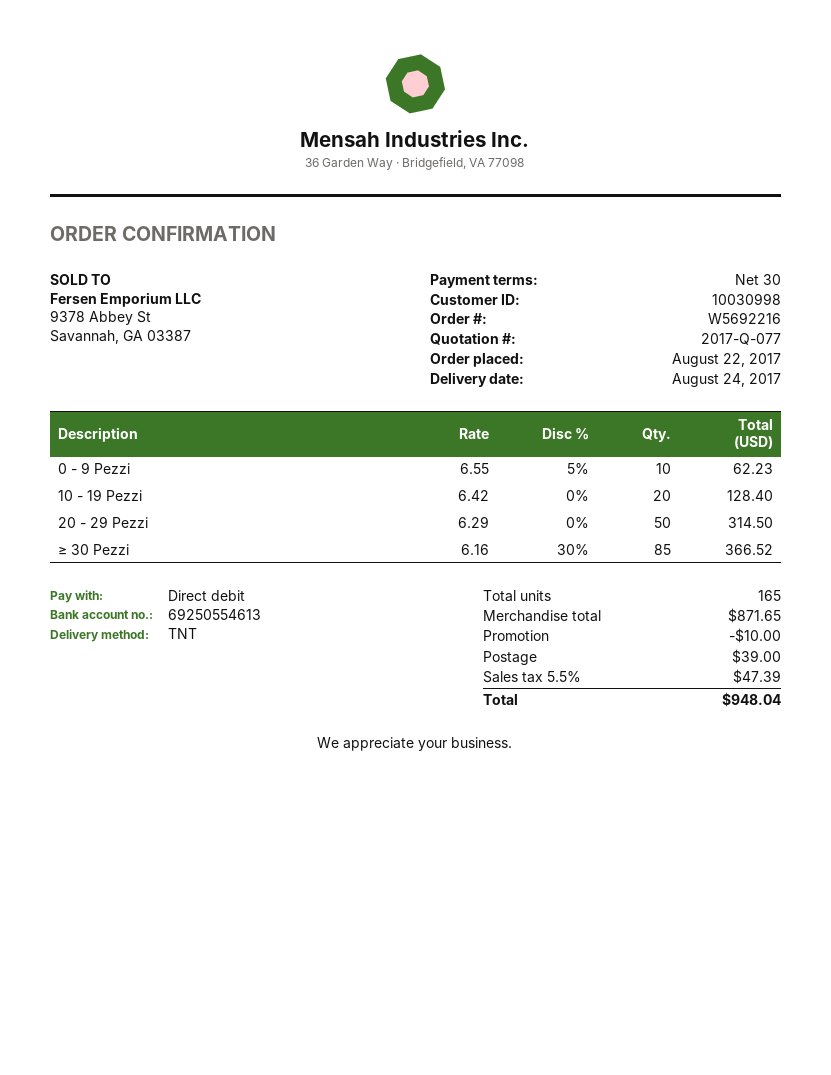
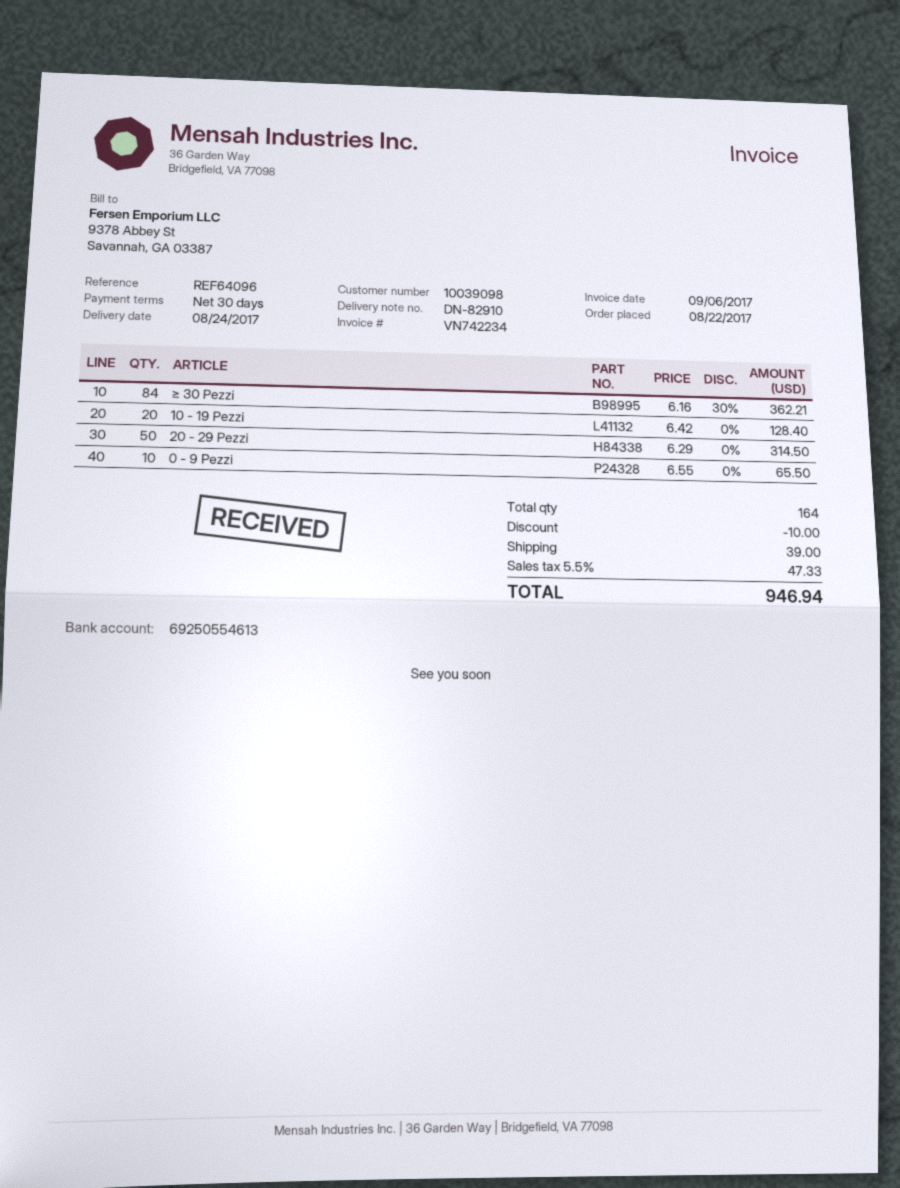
customer number: 10030998 -> 10039098
0 - 9 Pezzi: 10 x 6.55 - 5% = 62.23 -> 10 x 6.55 = 65.50
≥ 30 Pezzi: 85 x 6.16 - 30% = 366.52 -> 84 x 6.16 - 30% = 362.21
total quantity: 165 -> 164
tax: 5.5% = 47.39 -> 5.5% = 47.33
total: 948.04 -> 946.94

